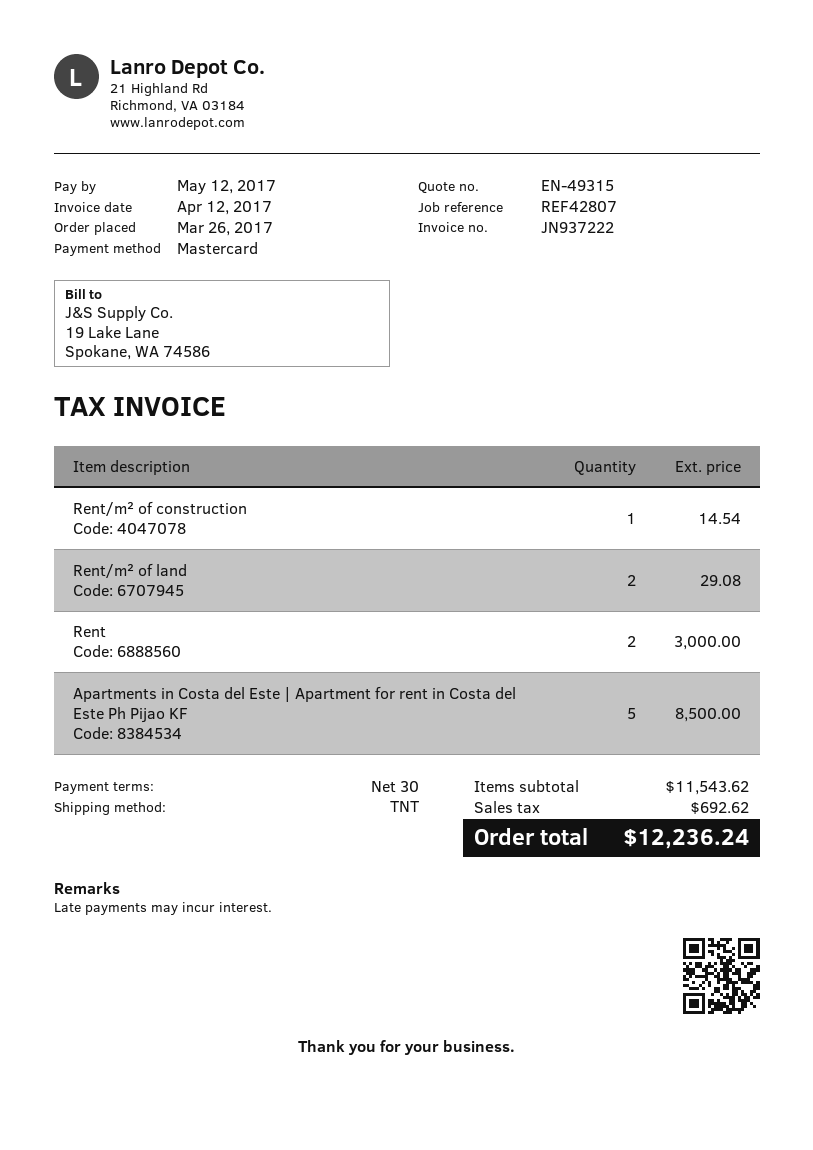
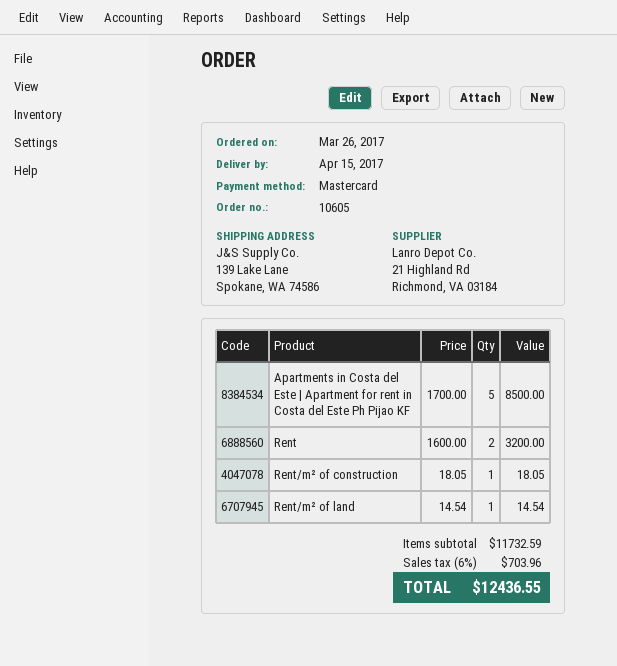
Rent/m² of construction: 1 for 14.54 -> 1 for 18.05
Rent/m² of land: 2 for 29.08 -> 1 for 14.54
Rent: 2 for 3000.00 -> 2 for 3200.00
subtotal: 11543.62 -> 11732.59
tax: 692.62 -> 703.96
total: 12236.24 -> 12436.55

